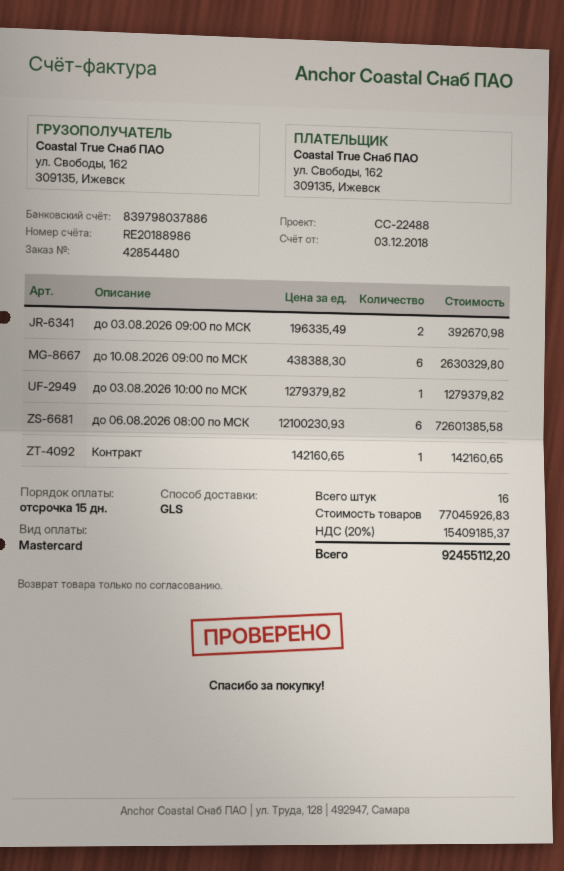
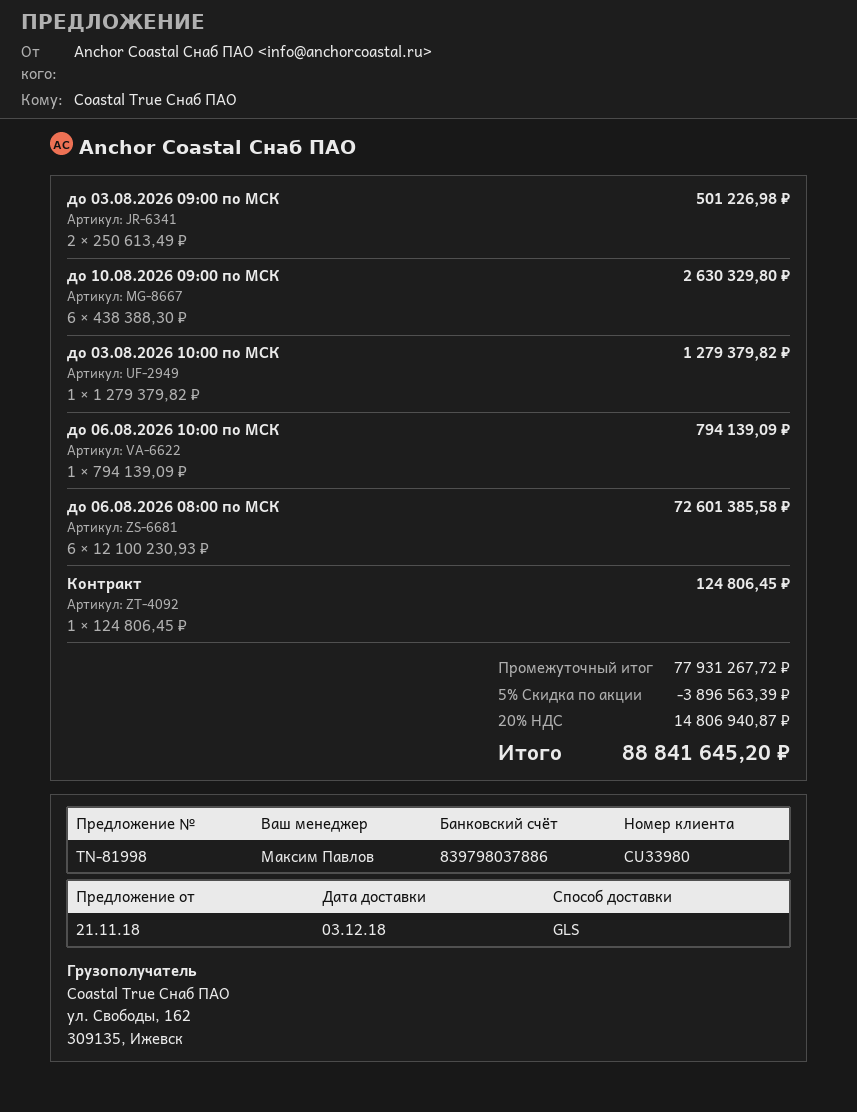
до 03.08.2026 09:00 по МСК: 2 x 196335.49 = 392670.98 -> 2 x 250613.49 = 501226.98
Контракт: 1 x 142160.65 = 142160.65 -> 1 x 124806.45 = 124806.45
до 06.08.2026 10:00 по МСК: none -> 1 x 794139.09 = 794139.09
subtotal: 77045926.83 -> 77931267.72
discount: none -> 5% = 3896563.39
tax: 20% = 15409185.37 -> 20% = 14806940.87
total: 92455112.20 -> 88841645.20

